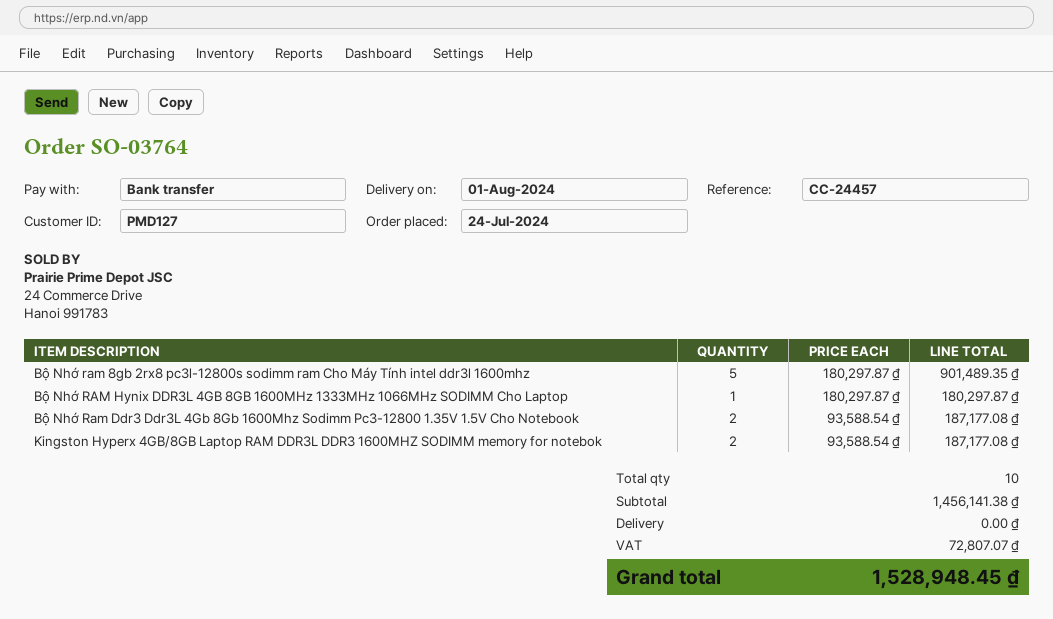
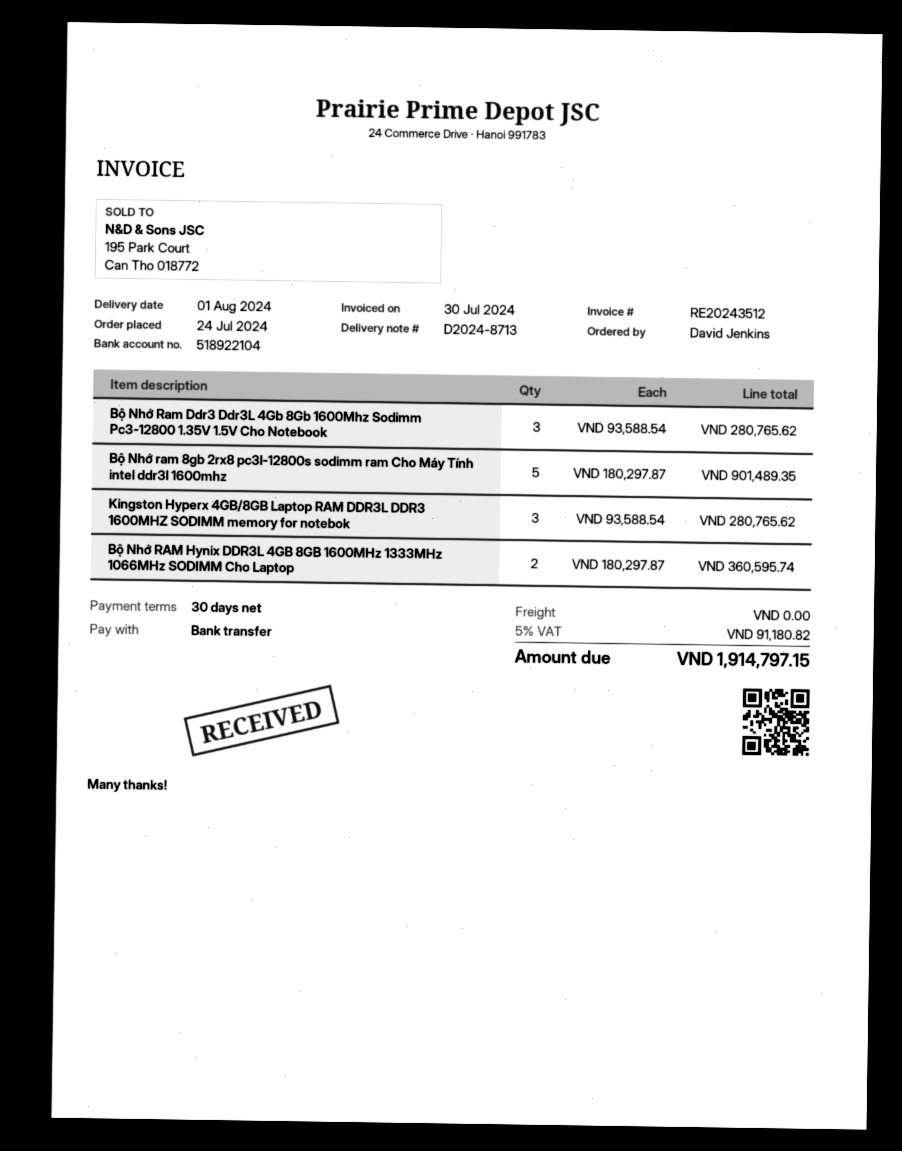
Bộ Nhớ RAM Hynix DDR3L 4GB 8GB 1600MHz 1333MHz 1066MHz SODIMM Cho Laptop: 1 x 180297.87 = 180297.87 -> 2 x 180297.87 = 360595.74
Bộ Nhớ Ram Ddr3 Ddr3L 4Gb 8Gb 1600Mhz Sodimm Pc3-12800 1.35V 1.5V Cho Notebook: 2 x 93588.54 = 187177.08 -> 3 x 93588.54 = 280765.62
Kingston Hyperx 4GB/8GB Laptop RAM DDR3L DDR3 1600MHZ SODIMM memory for notebok: 2 x 93588.54 = 187177.08 -> 3 x 93588.54 = 280765.62
tax: 72807.07 -> 91180.82
total: 1528948.45 -> 1914797.15

